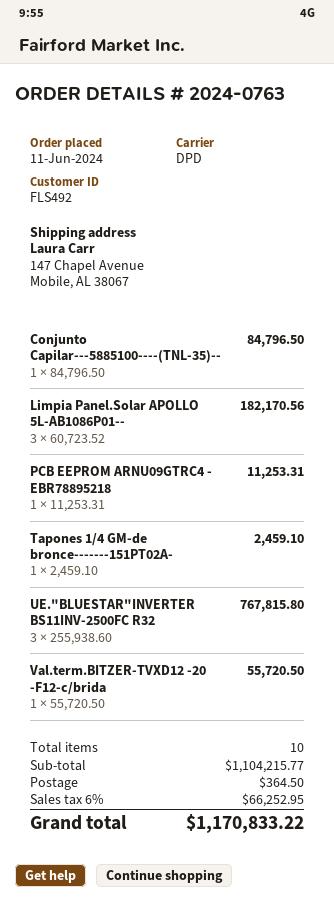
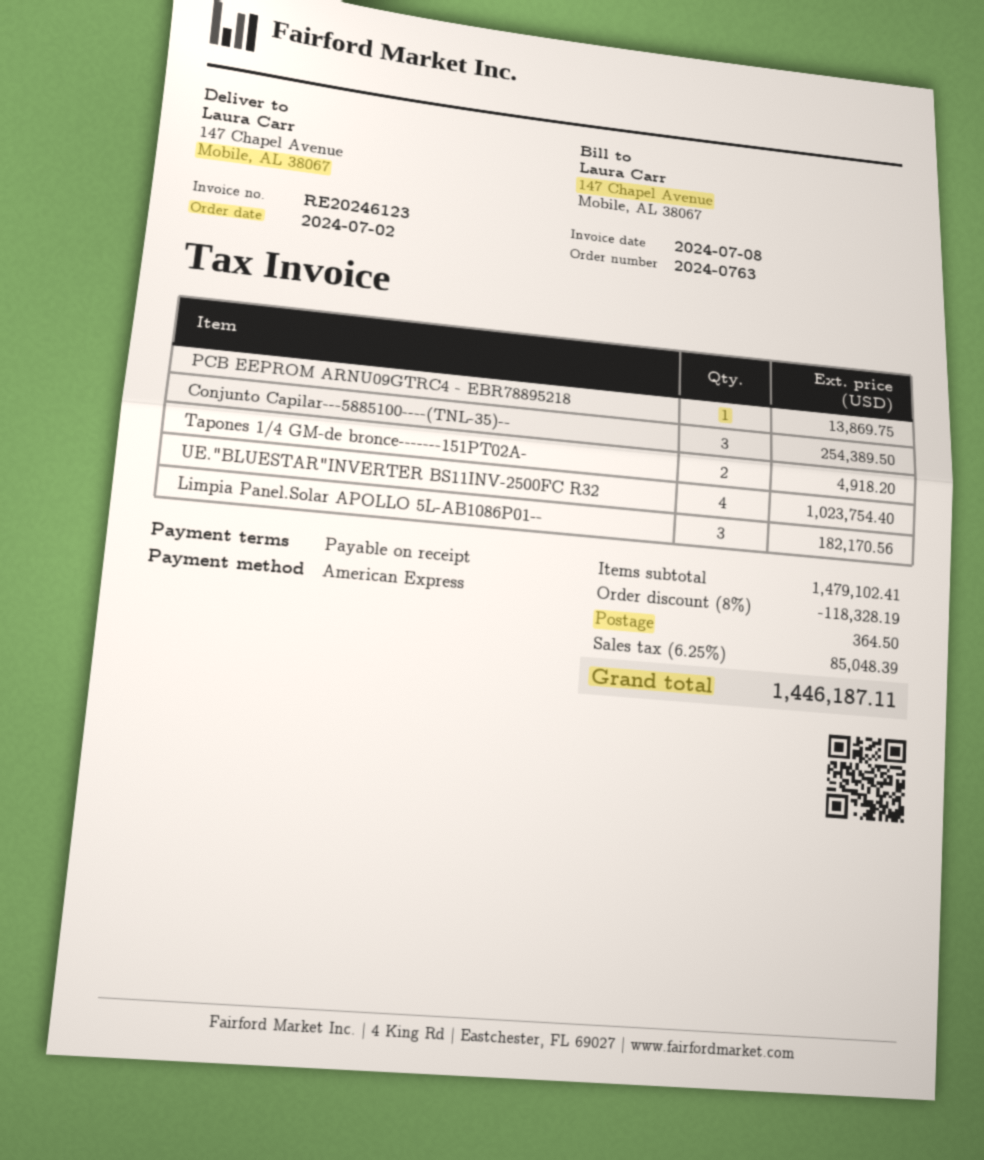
order date: 2024-06-11 -> 2024-07-02
Conjunto Capilar---5885100----(TNL-35)--: 1 for 84796.50 -> 3 for 254389.50
PCB EEPROM ARNU09GTRC4 - EBR78895218: 1 for 11253.31 -> 1 for 13869.75
Tapones 1/4 GM-de bronce-------151PT02A-: 1 for 2459.10 -> 2 for 4918.20
UE."BLUESTAR"INVERTER BS11INV-2500FC R32: 3 for 767815.80 -> 4 for 1023754.40
Val.term.BITZER-TVXD12 -20 -F12-c/brida: 1 for 55720.50 -> none
subtotal: 1104215.77 -> 1479102.41
discount: none -> 8% = 118328.19
tax: 6% = 66252.95 -> 6.25% = 85048.39
total: 1170833.22 -> 1446187.11

